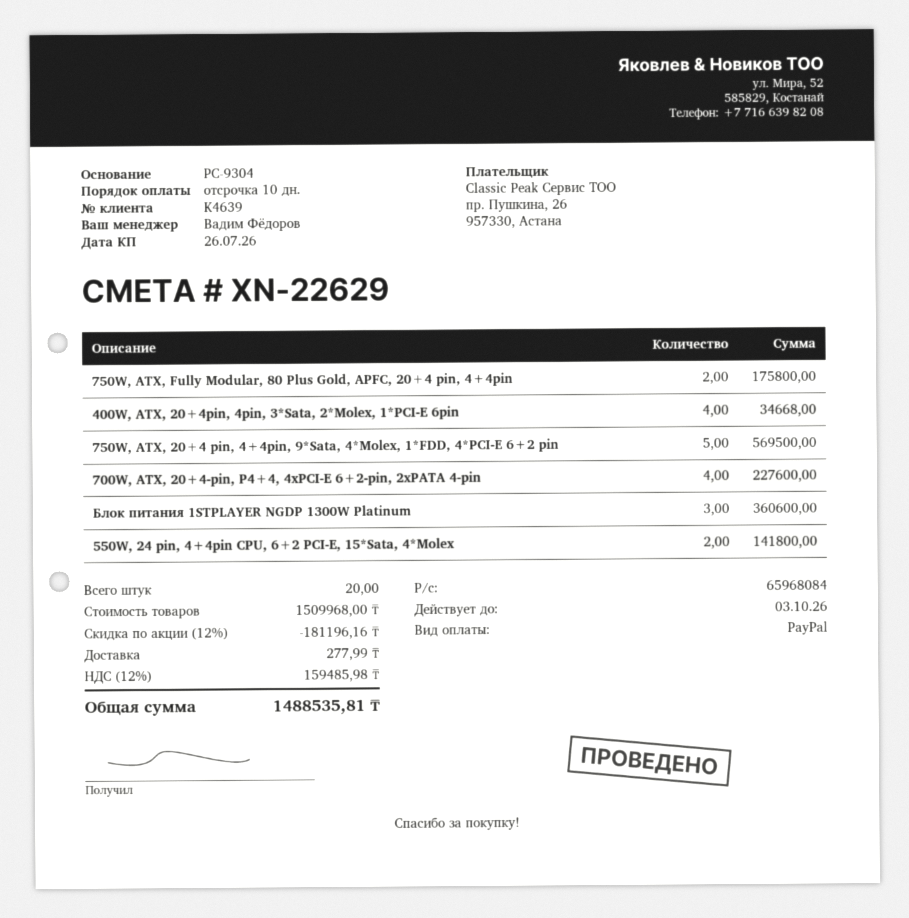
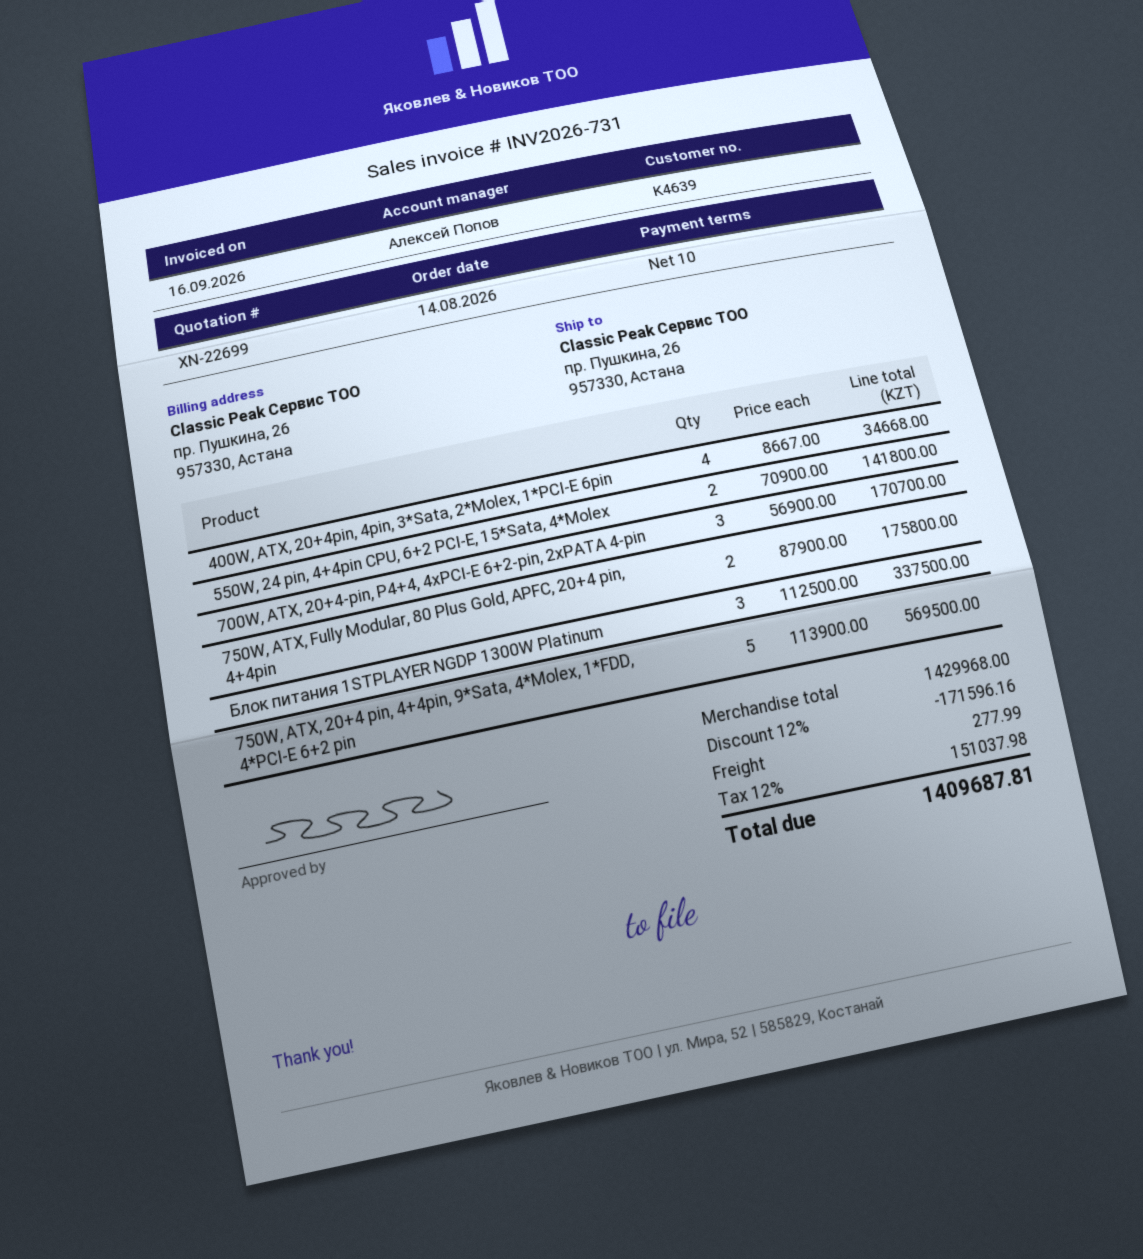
quote number: XN-22629 -> XN-22699
sales rep: Вадим Фёдоров -> Алексей Попов
700W, ATX, 20+4-pin, P4+4, 4xPCI-E 6+2-pin, 2xPATA 4-pin: 4 for 227600.00 -> 3 for 170700.00
Блок питания 1STPLAYER NGDP 1300W Platinum: 3 for 360600.00 -> 3 for 337500.00
subtotal: 1509968.00 -> 1429968.00
discount: 12% = 181196.16 -> 12% = 171596.16
tax: 12% = 159485.98 -> 12% = 151037.98
total: 1488535.81 -> 1409687.81

